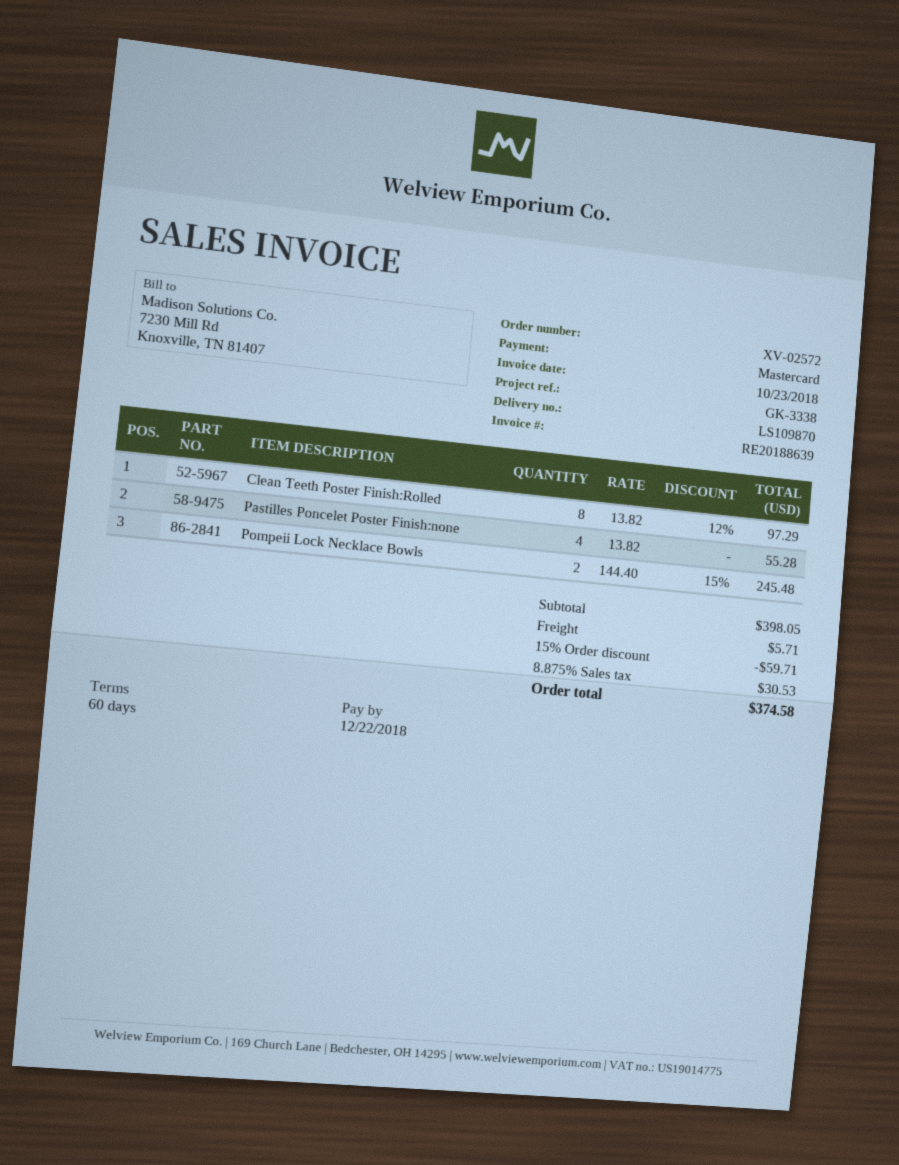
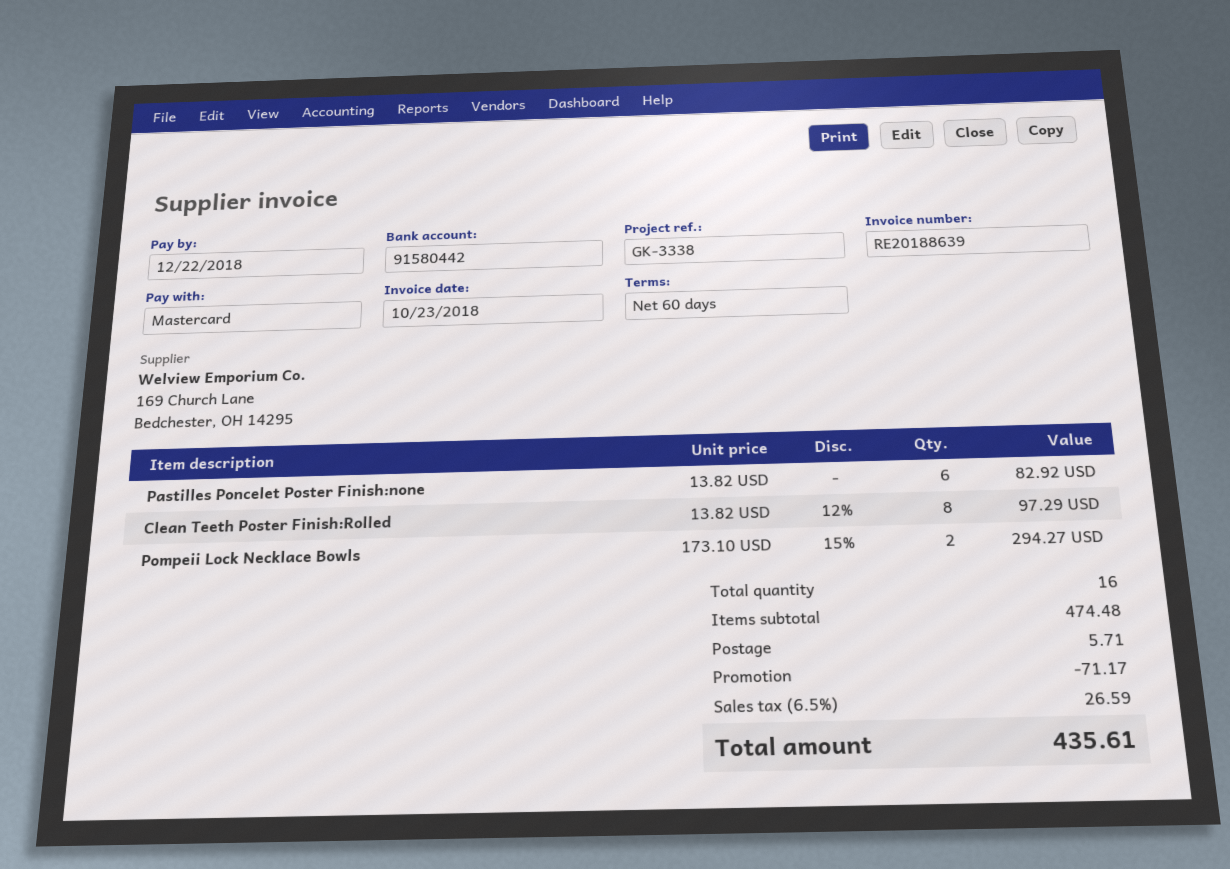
Pastilles Poncelet Poster Finish:none: 4 x 13.82 = 55.28 -> 6 x 13.82 = 82.92
Pompeii Lock Necklace Bowls: 2 x 144.40 - 15% = 245.48 -> 2 x 173.10 - 15% = 294.27
subtotal: 398.05 -> 474.48
discount: 59.71 -> 71.17
tax: 8.875% = 30.53 -> 6.5% = 26.59
total: 374.58 -> 435.61

